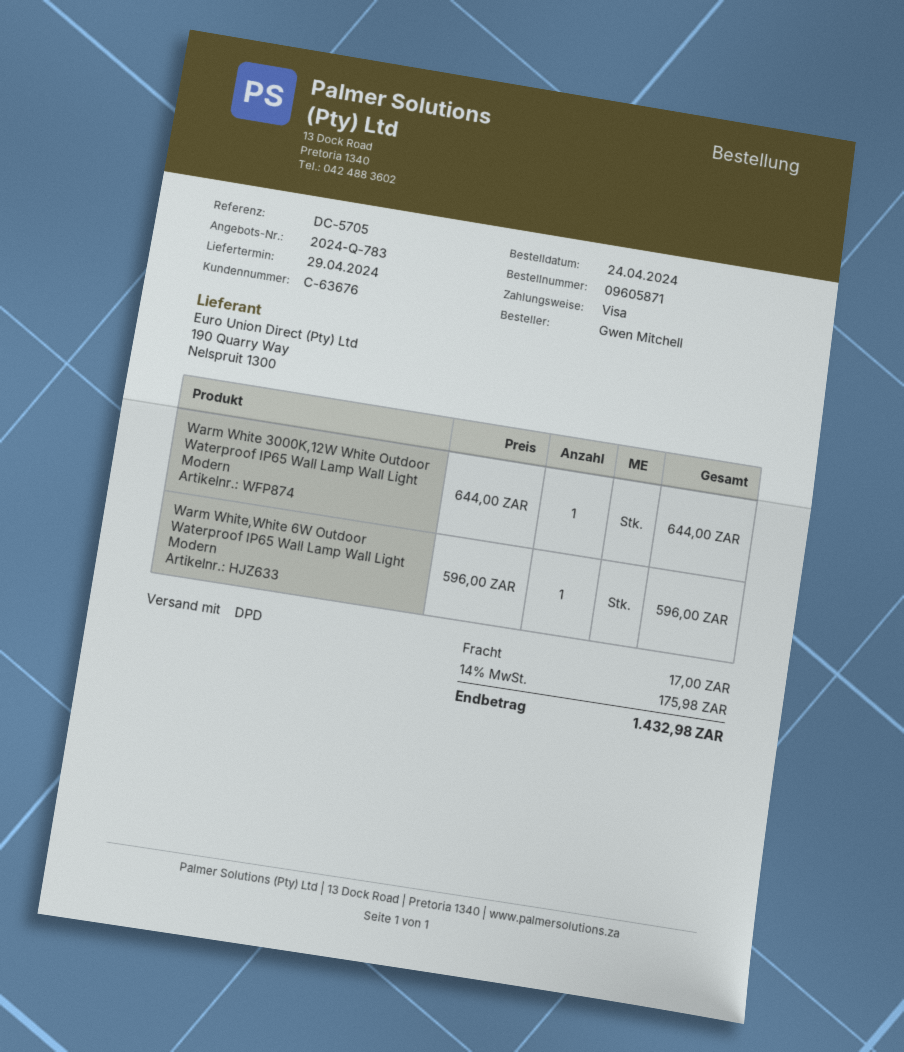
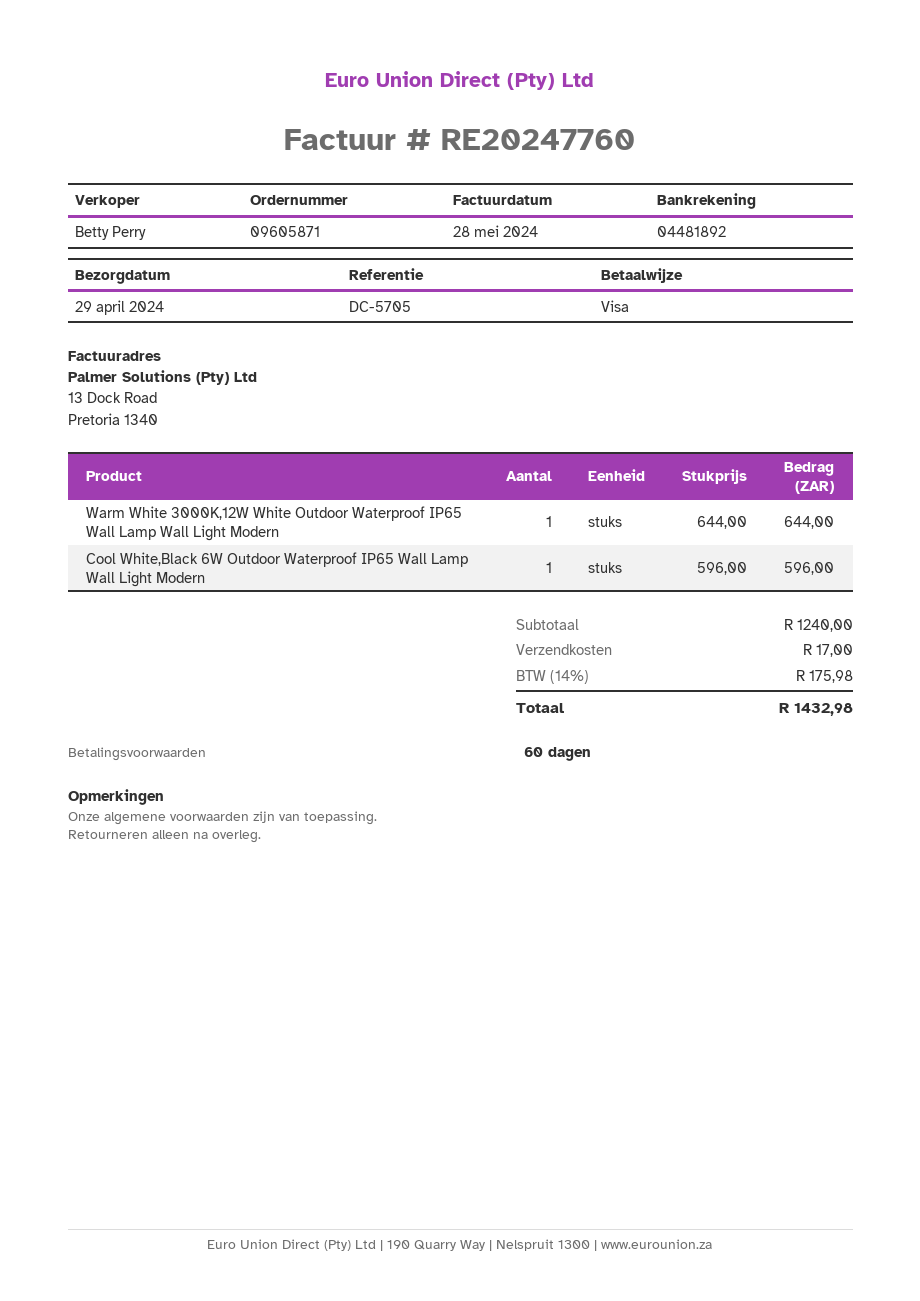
Warm White,White 6W Outdoor Waterproof IP65 Wall Lamp Wall Light Modern: 1 x 596.00 = 596.00 -> none
Cool White,Black 6W Outdoor Waterproof IP65 Wall Lamp Wall Light Modern: none -> 1 x 596.00 = 596.00

